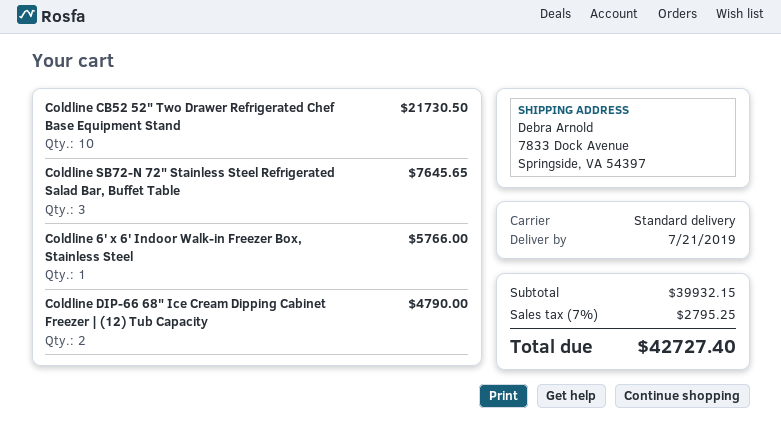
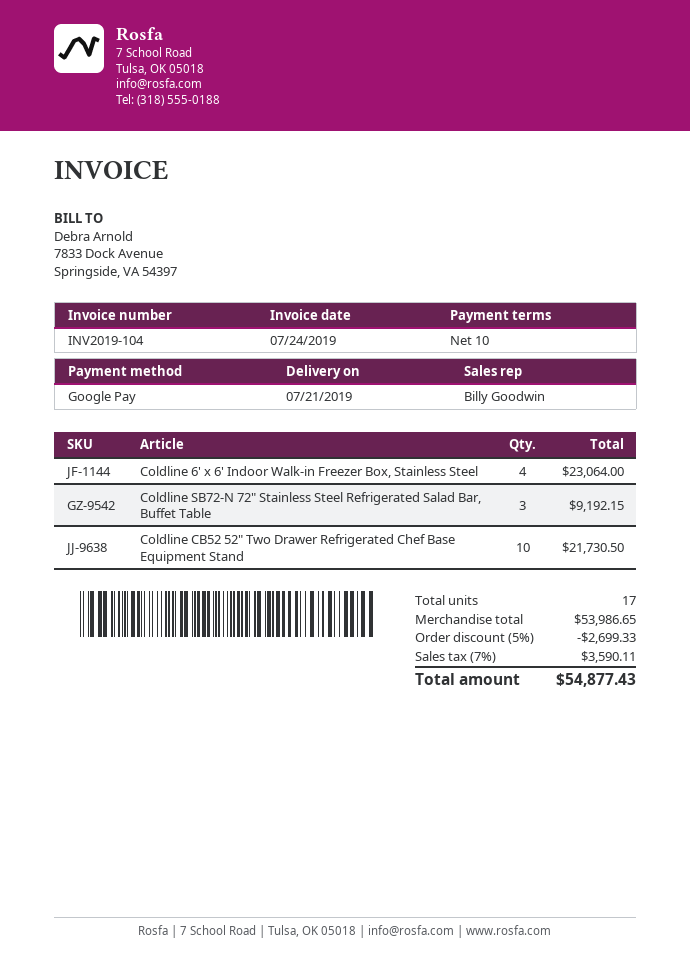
Coldline SB72-N 72" Stainless Steel Refrigerated Salad Bar, Buffet Table: 3 for 7645.65 -> 3 for 9192.15
Coldline 6' x 6' Indoor Walk-in Freezer Box, Stainless Steel: 1 for 5766.00 -> 4 for 23064.00
Coldline DIP-66 68" Ice Cream Dipping Cabinet Freezer | (12) Tub Capacity: 2 for 4790.00 -> none
subtotal: 39932.15 -> 53986.65
discount: none -> 5% = 2699.33
tax: 7% = 2795.25 -> 7% = 3590.11
total: 42727.40 -> 54877.43

